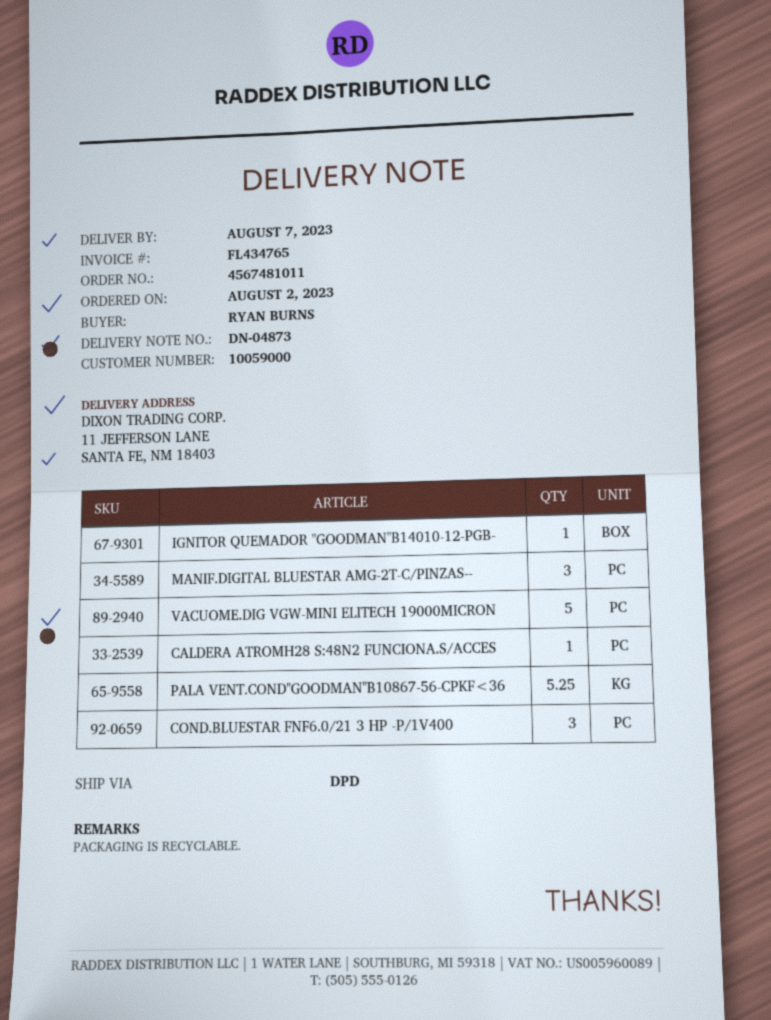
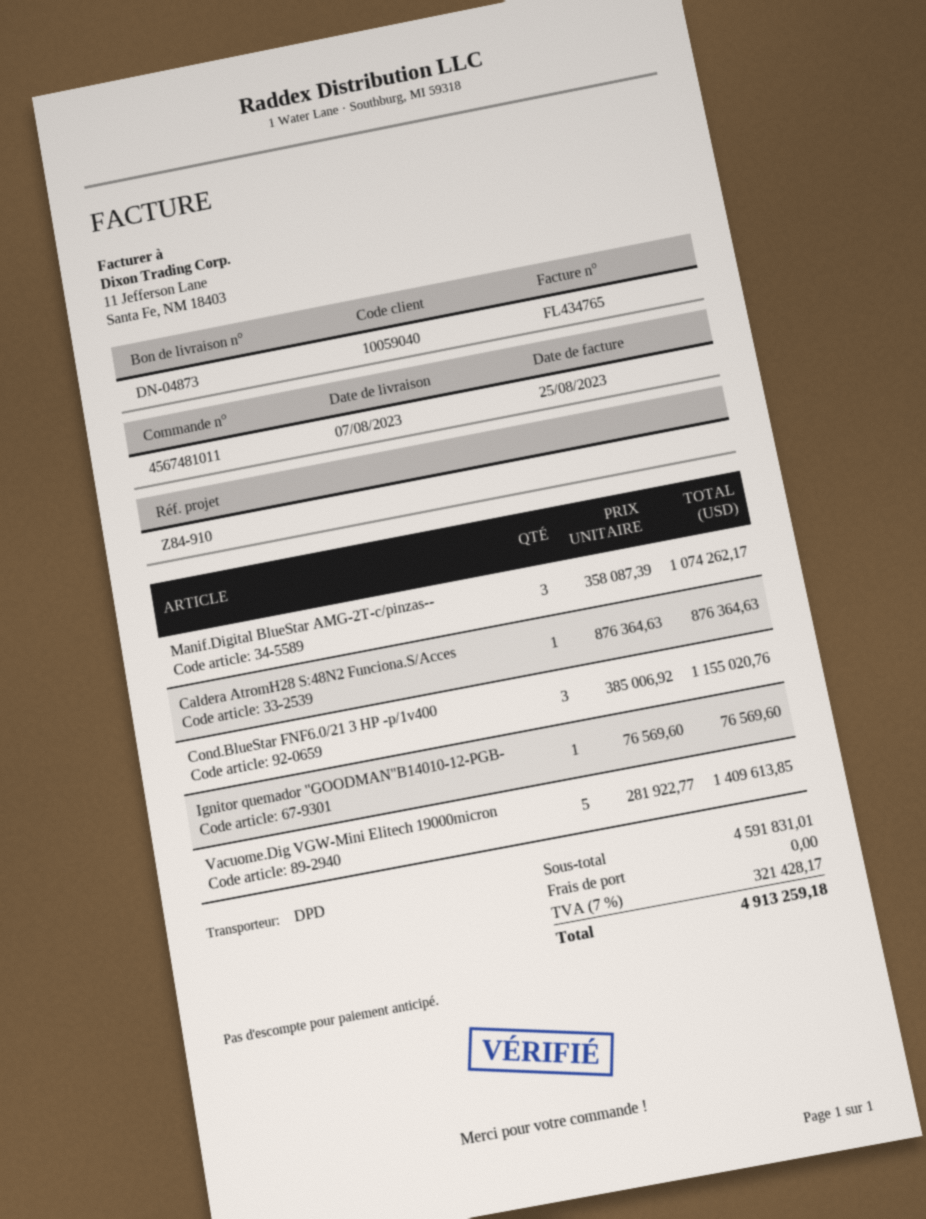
customer number: 10059000 -> 10059040
PALA VENT.COND"GOODMAN"B10867-56-CPKF<36: 5.25 -> none

